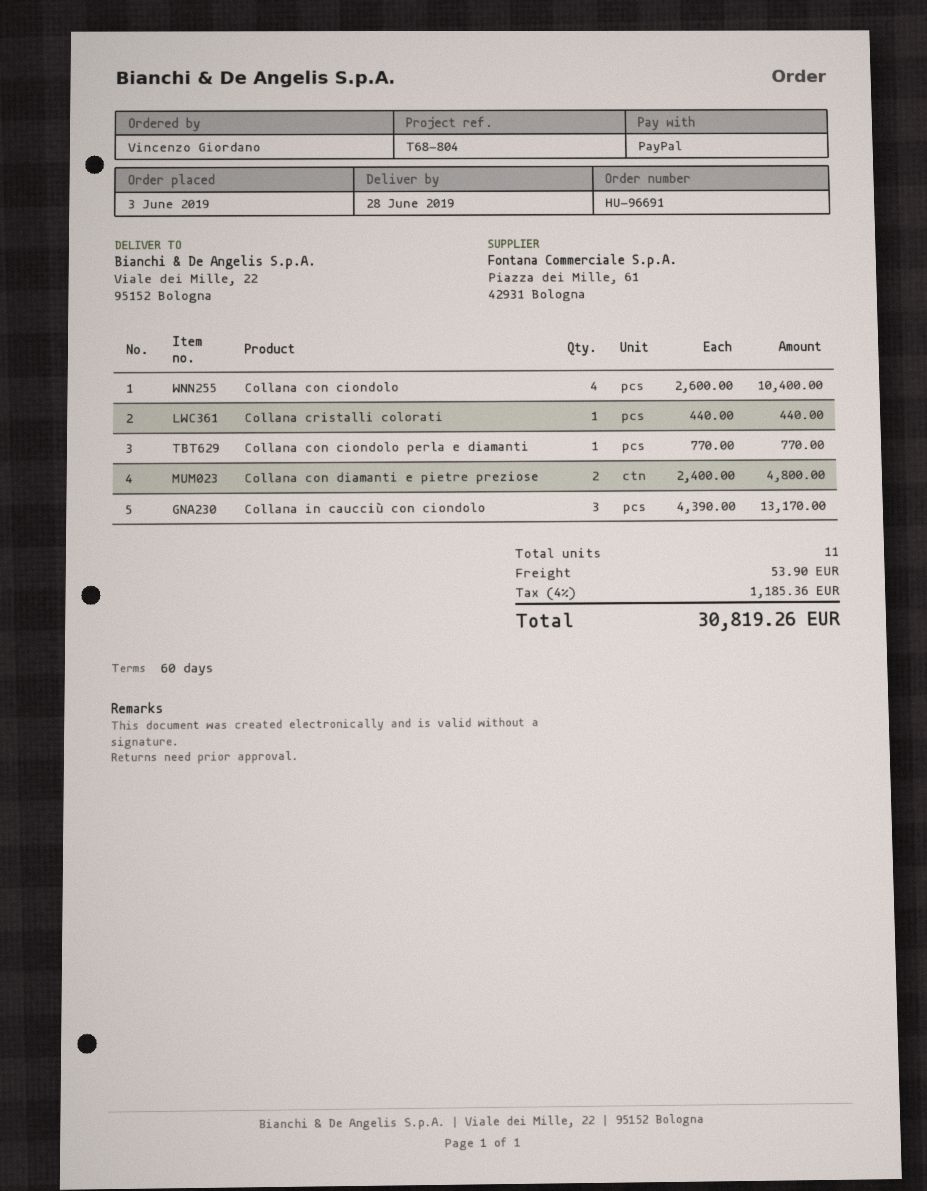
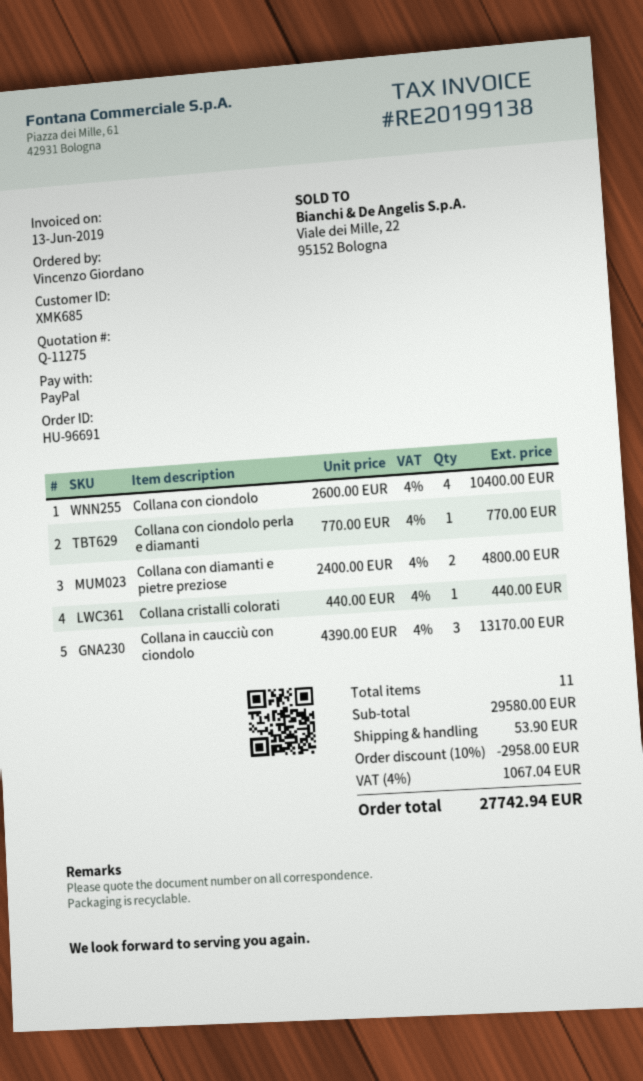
discount: none -> 10% = 2958.00
tax: 4% = 1185.36 -> 4% = 1067.04
total: 30819.26 -> 27742.94

